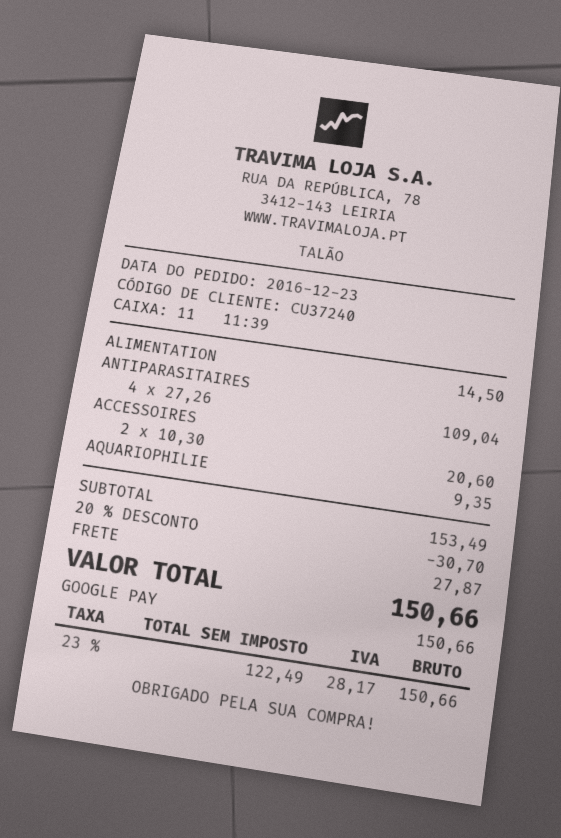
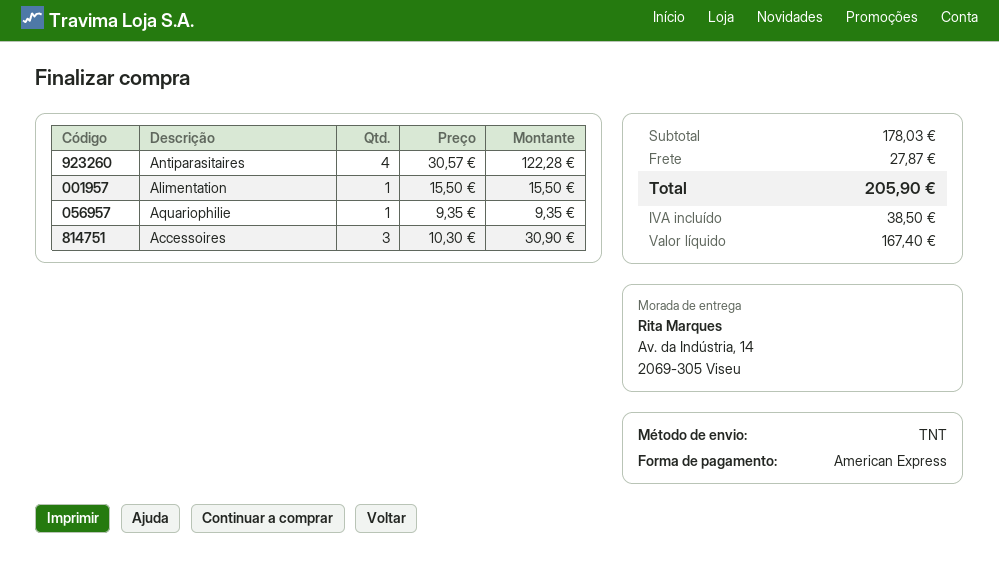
payment method: Google Pay -> American Express
ALIMENTATION: 1 x 14.50 = 14.50 -> 1 x 15.50 = 15.50
ANTIPARASITAIRES: 4 x 27.26 = 109.04 -> 4 x 30.57 = 122.28
ACCESSOIRES: 2 x 10.30 = 20.60 -> 3 x 10.30 = 30.90
subtotal: 153.49 -> 178.03
discount: 20% = 30.70 -> none
net: 122.49 -> 167.40
tax: 28.17 -> 38.50
total: 150.66 -> 205.90

